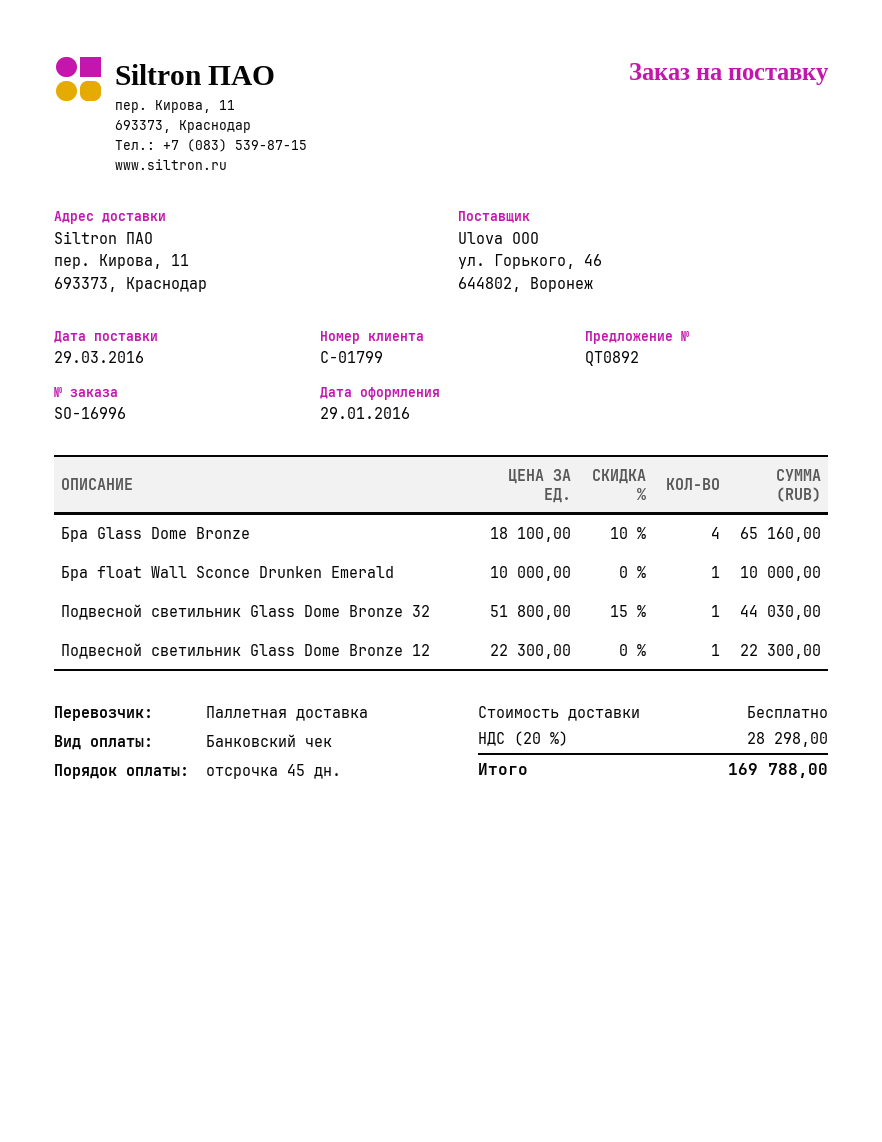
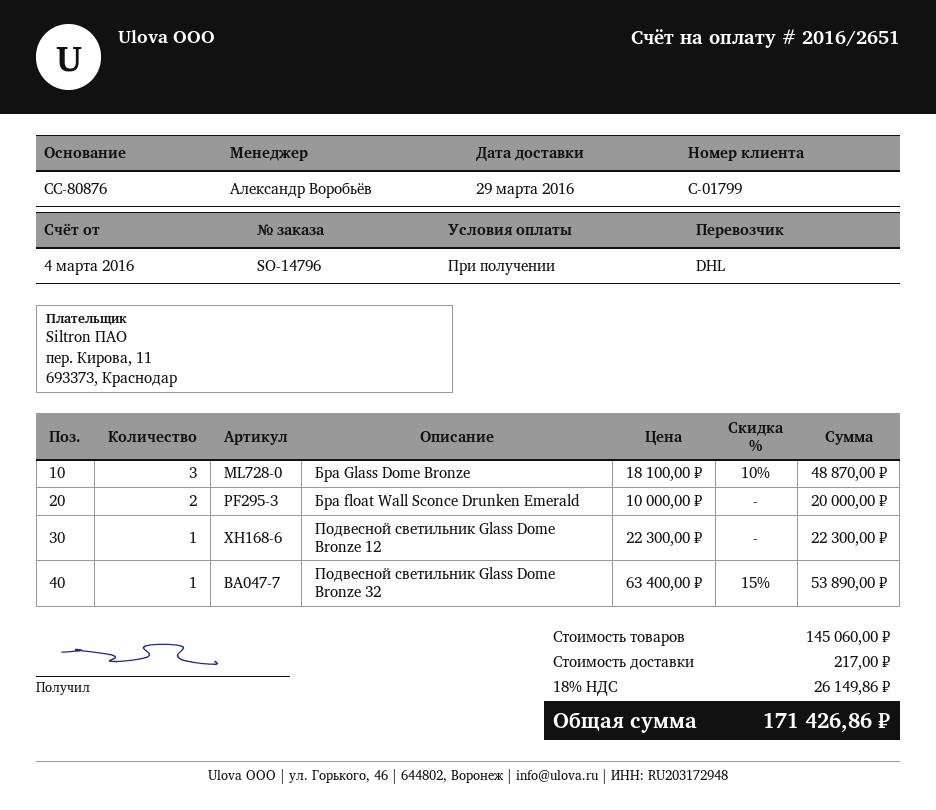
order number: SO-16996 -> SO-14796
payment terms: 45 days -> on receipt
shipping method: pallet freight -> DHL
Бра Glass Dome Bronze: 4 x 18100.00 - 10% = 65160.00 -> 3 x 18100.00 - 10% = 48870.00
Бра float Wall Sconce Drunken Emerald: 1 x 10000.00 = 10000.00 -> 2 x 10000.00 = 20000.00
Подвесной светильник Glass Dome Bronze 32: 1 x 51800.00 - 15% = 44030.00 -> 1 x 63400.00 - 15% = 53890.00
shipping: 0.00 -> 217.00
tax: 20% = 28298.00 -> 18% = 26149.86
total: 169788.00 -> 171426.86

